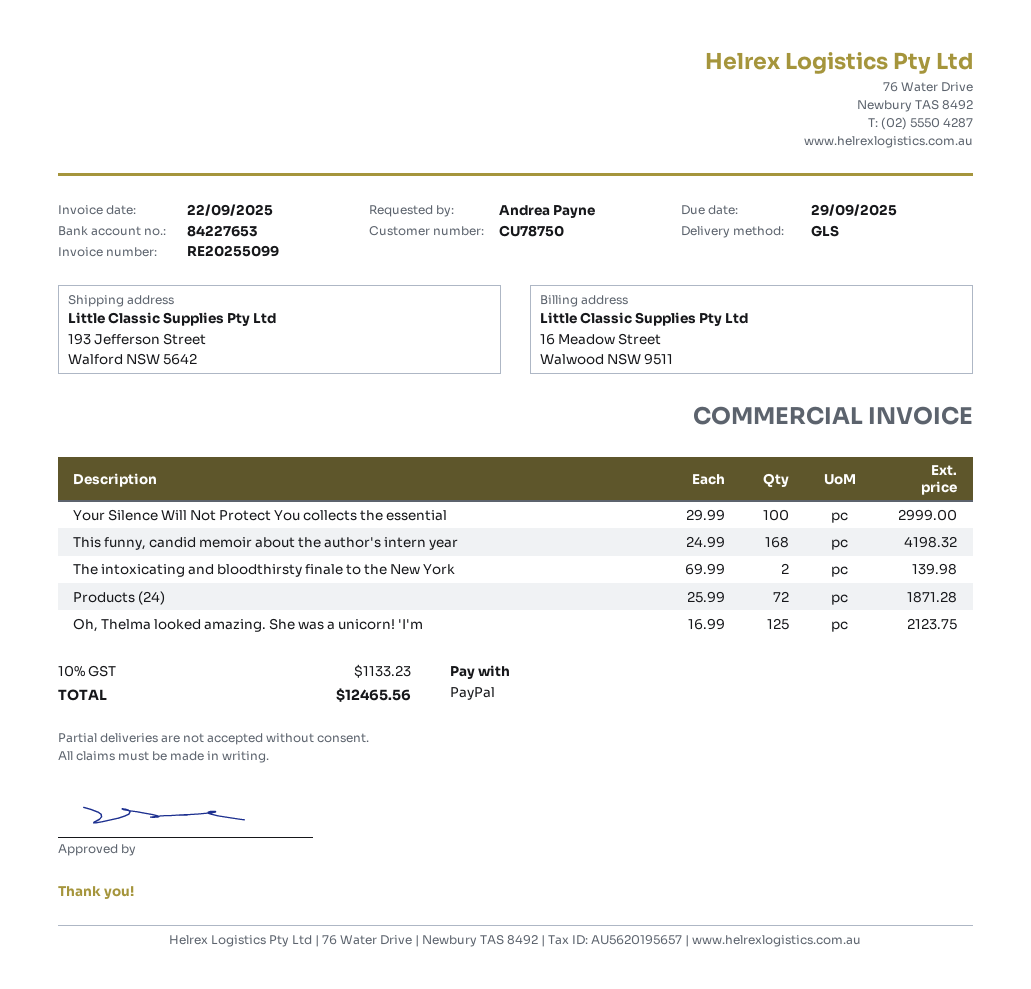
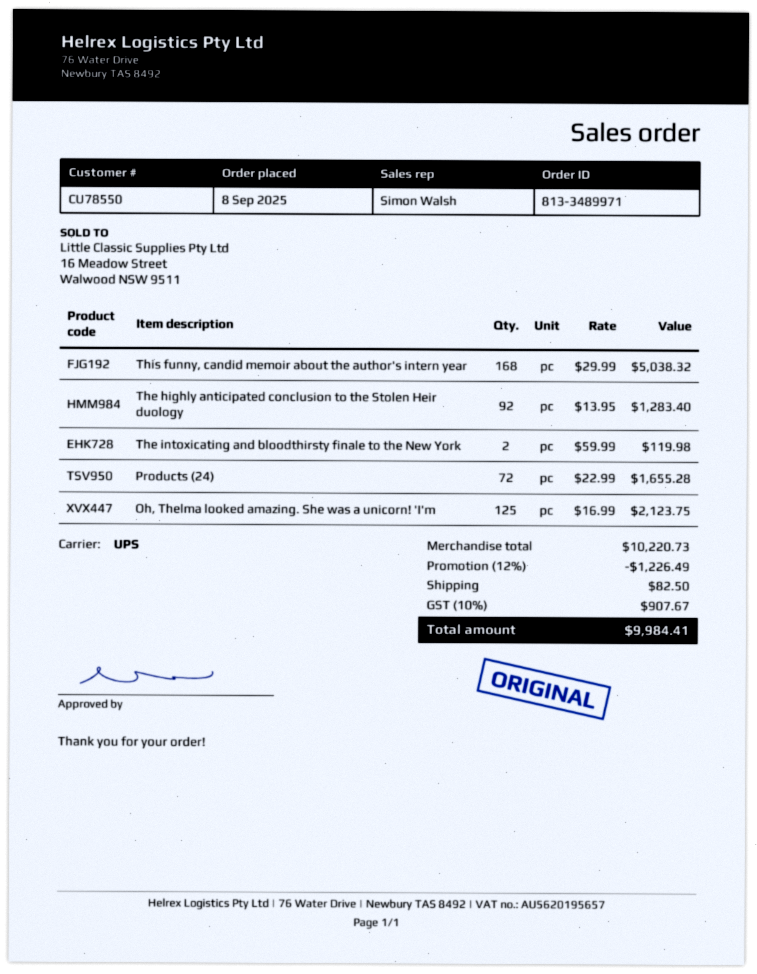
customer number: CU78750 -> CU78550
shipping method: GLS -> UPS
Your Silence Will Not Protect You collects the essential: 100 x 29.99 = 2999.00 -> none
This funny, candid memoir about the author's intern year: 168 x 24.99 = 4198.32 -> 168 x 29.99 = 5038.32
The intoxicating and bloodthirsty finale to the New York: 2 x 69.99 = 139.98 -> 2 x 59.99 = 119.98
Products (24): 72 x 25.99 = 1871.28 -> 72 x 22.99 = 1655.28
The highly anticipated conclusion to the Stolen Heir duology: none -> 92 x 13.95 = 1283.40
discount: none -> 12% = 1226.49
shipping: none -> 82.50
tax: 10% = 1133.23 -> 10% = 907.67
total: 12465.56 -> 9984.41

